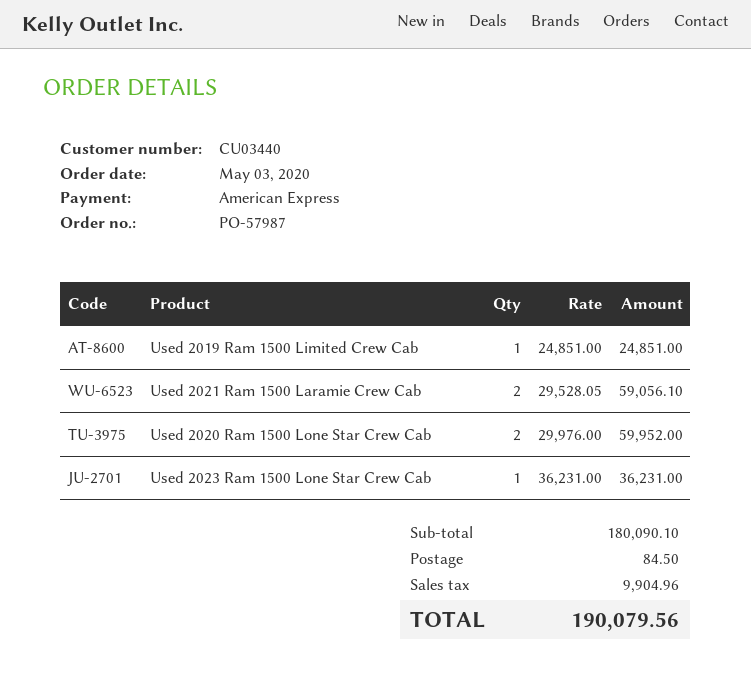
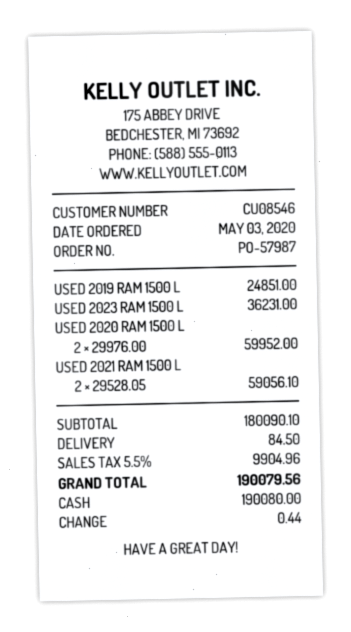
customer number: CU03440 -> CU08546
payment method: American Express -> cash

